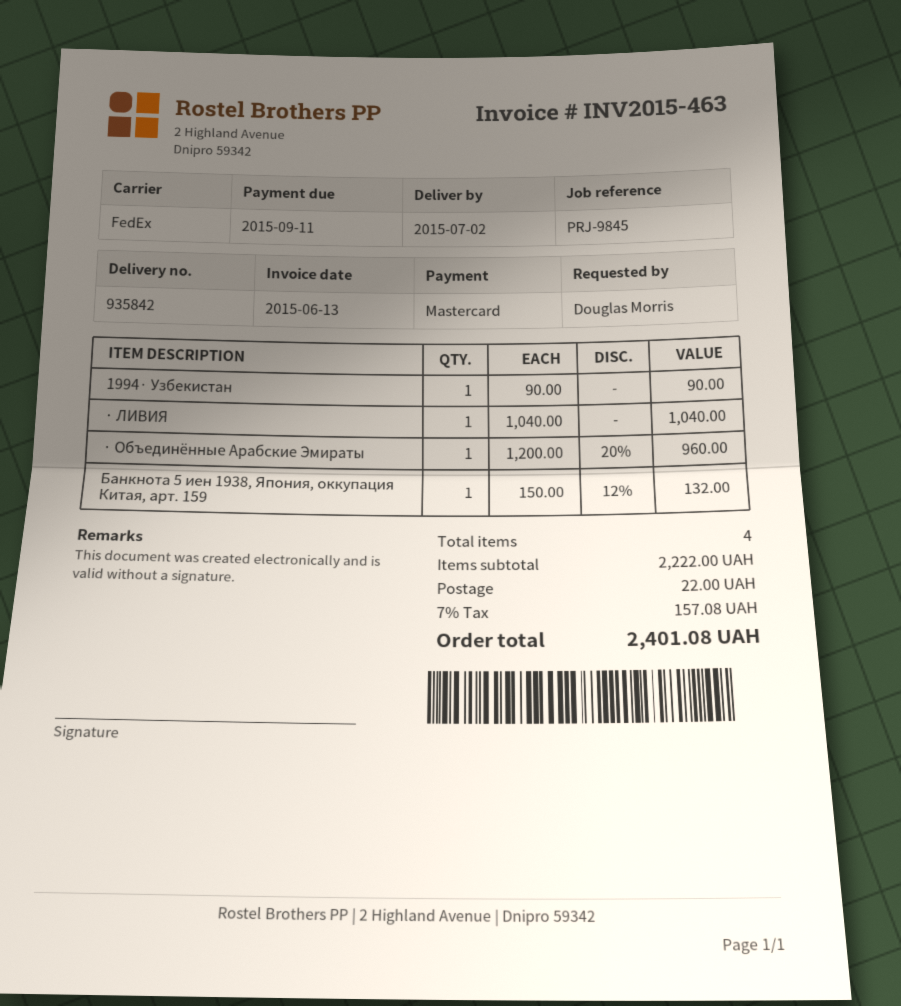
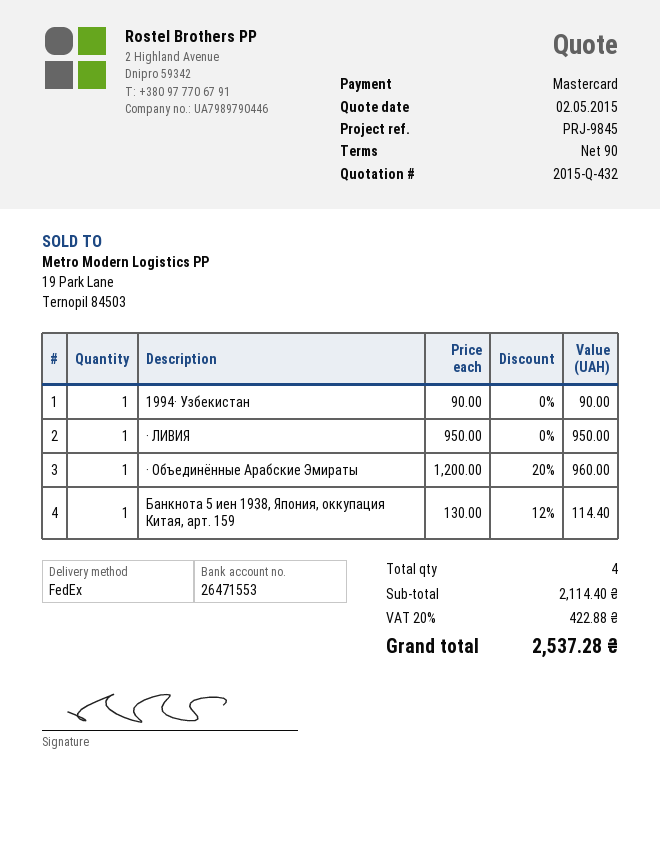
· ЛИВИЯ: 1 x 1040.00 = 1040.00 -> 1 x 950.00 = 950.00
Банкнота 5 иен 1938, Япония, оккупация Китая, арт. 159: 1 x 150.00 - 12% = 132.00 -> 1 x 130.00 - 12% = 114.40
subtotal: 2222.00 -> 2114.40
shipping: 22.00 -> none
tax: 7% = 157.08 -> 20% = 422.88
total: 2401.08 -> 2537.28

